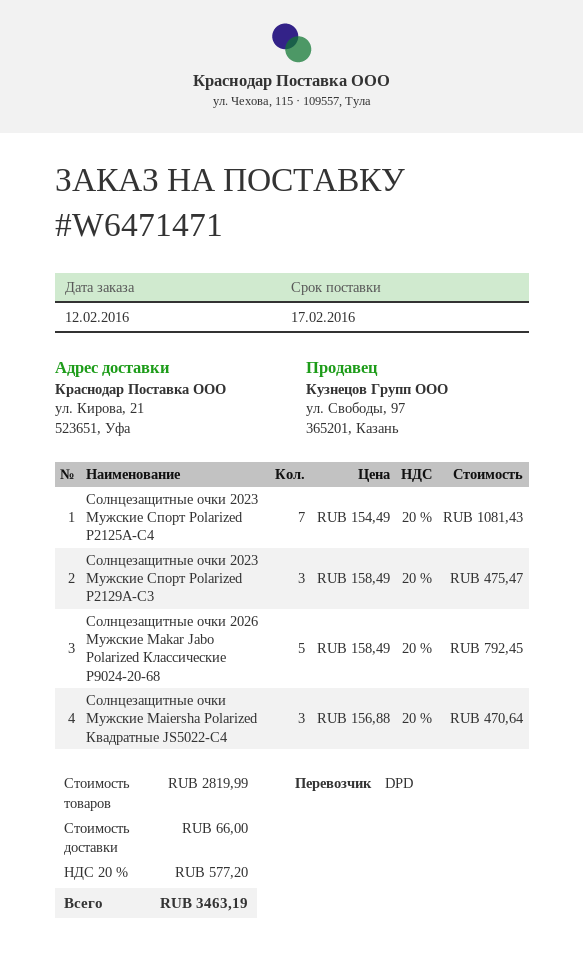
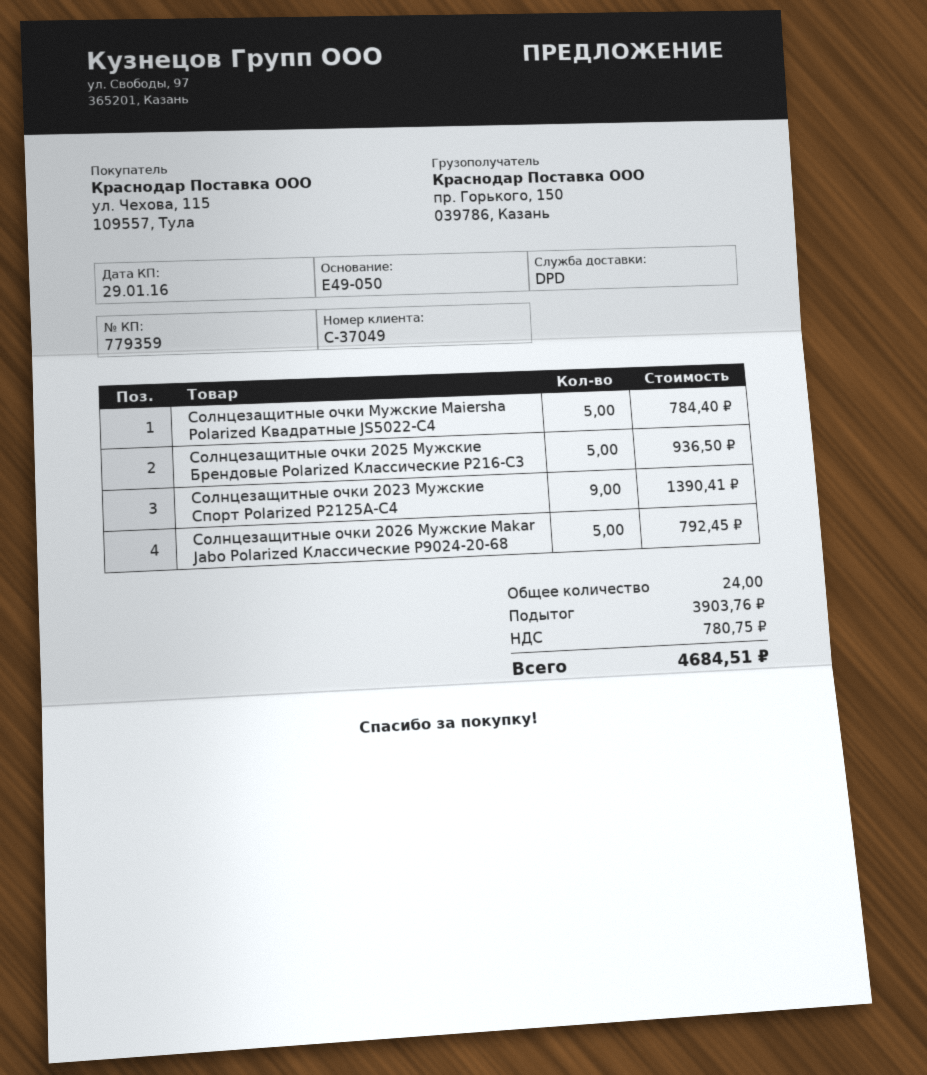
ship to: ул. Кирова, 21, 523651, Уфа -> пр. Горького, 150, 039786, Казань
Солнцезащитные очки 2023 Мужские Спорт Polarized P2125A-C4: 7 for 1081.43 -> 9 for 1390.41
Солнцезащитные очки 2023 Мужские Спорт Polarized P2129A-C3: 3 for 475.47 -> none
Солнцезащитные очки Мужские Maiersha Polarized Квадратные JS5022-C4: 3 for 470.64 -> 5 for 784.40
Солнцезащитные очки 2025 Мужские Брендовые Polarized Классические P216-C3: none -> 5 for 936.50
subtotal: 2819.99 -> 3903.76
shipping: 66.00 -> none
tax: 577.20 -> 780.75
total: 3463.19 -> 4684.51

